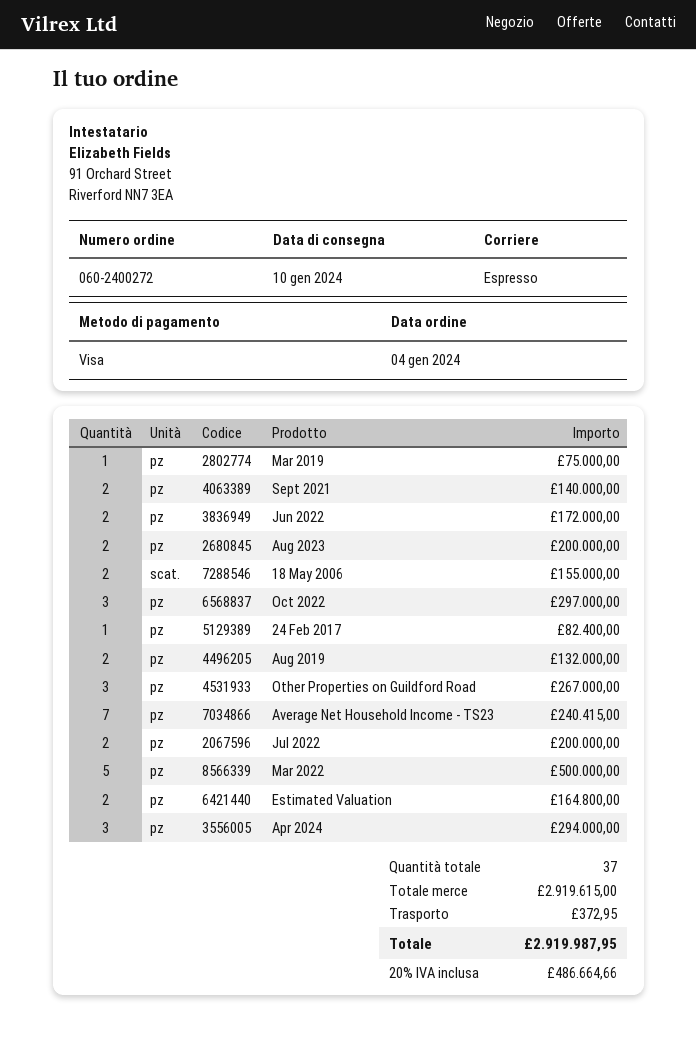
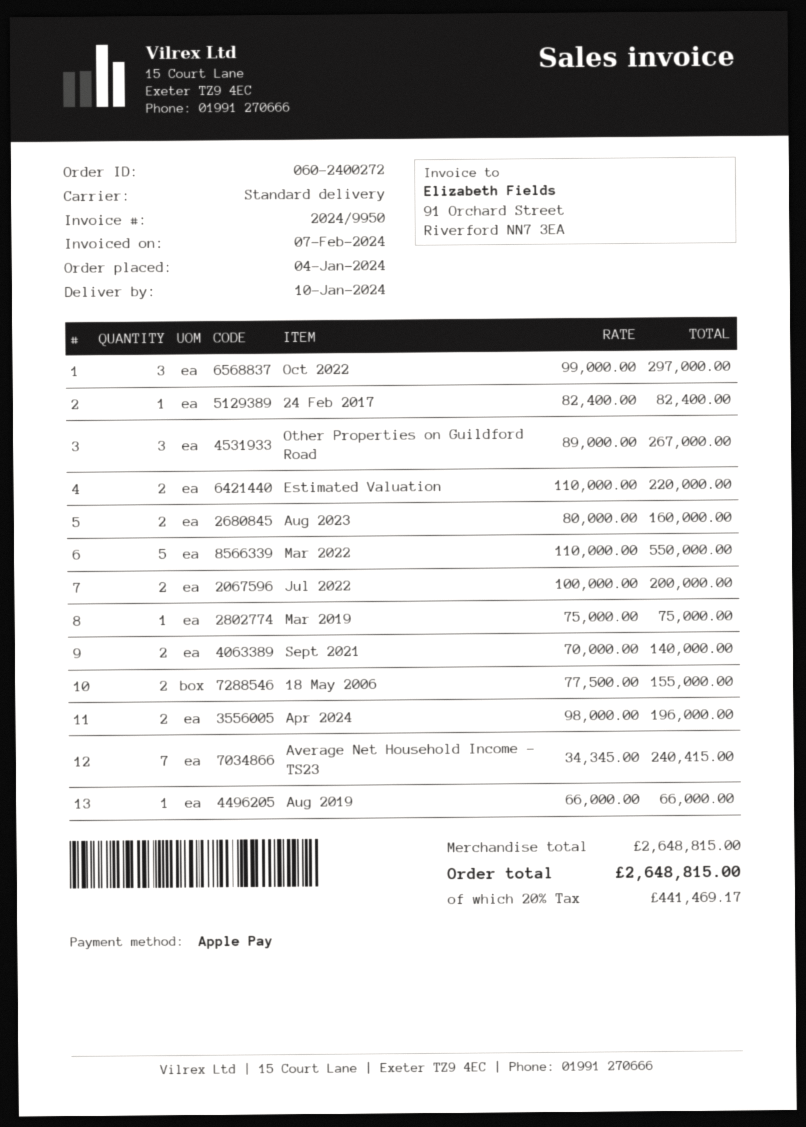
payment method: Visa -> Apple Pay
shipping method: express -> standard
Jun 2022: 2 for 172000.00 -> none
Aug 2023: 2 for 200000.00 -> 2 for 160000.00
Aug 2019: 2 for 132000.00 -> 1 for 66000.00
Mar 2022: 5 for 500000.00 -> 5 for 550000.00
Estimated Valuation: 2 for 164800.00 -> 2 for 220000.00
Apr 2024: 3 for 294000.00 -> 2 for 196000.00
subtotal: 2919615.00 -> 2648815.00
shipping: 372.95 -> none
tax: 20% = 486664.66 -> 20% = 441469.17
total: 2919987.95 -> 2648815.00

